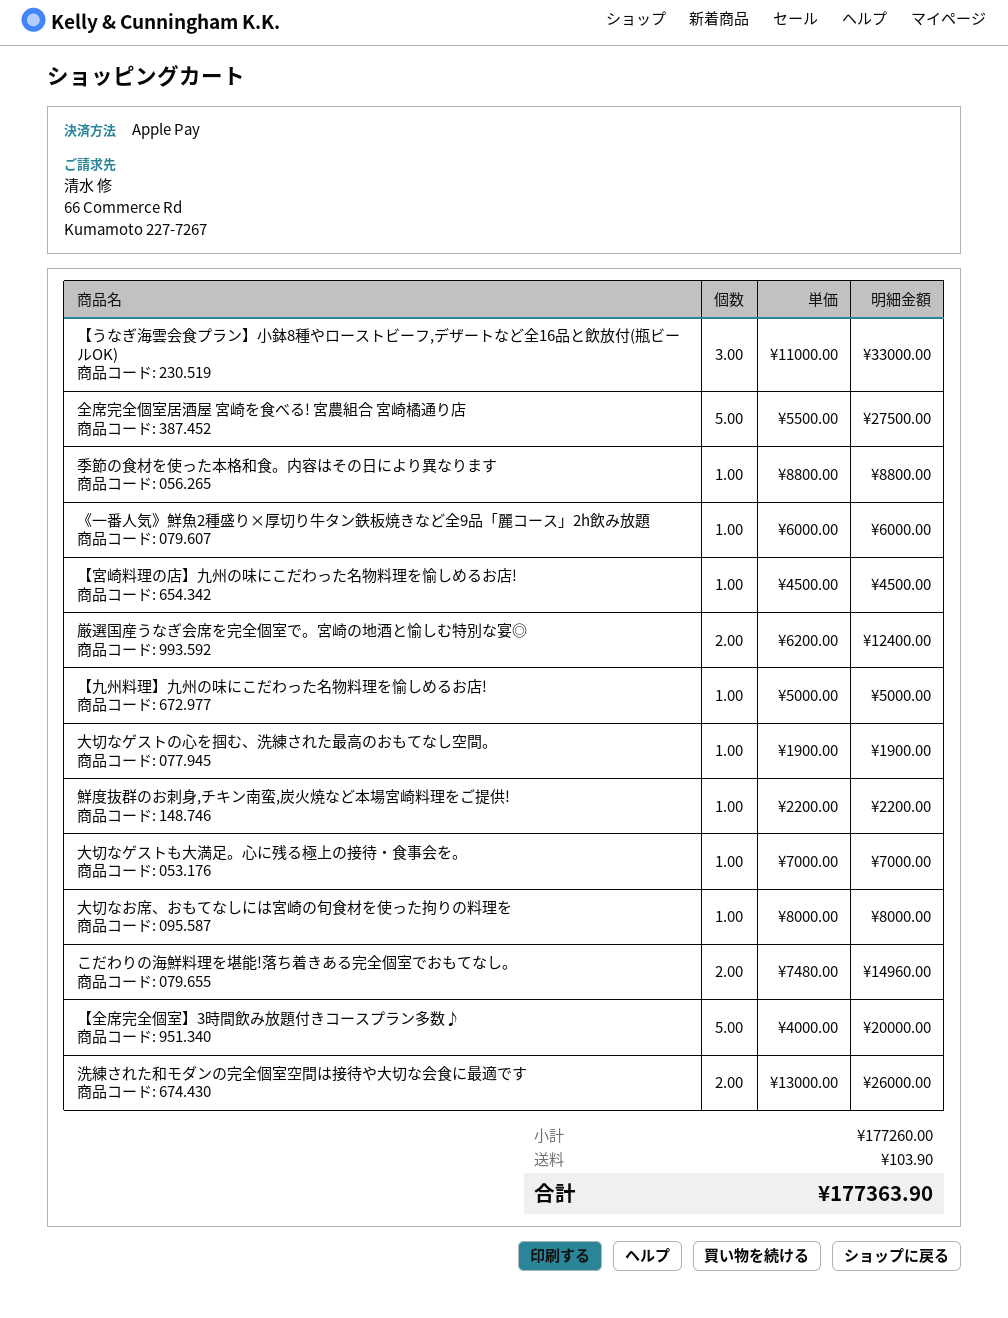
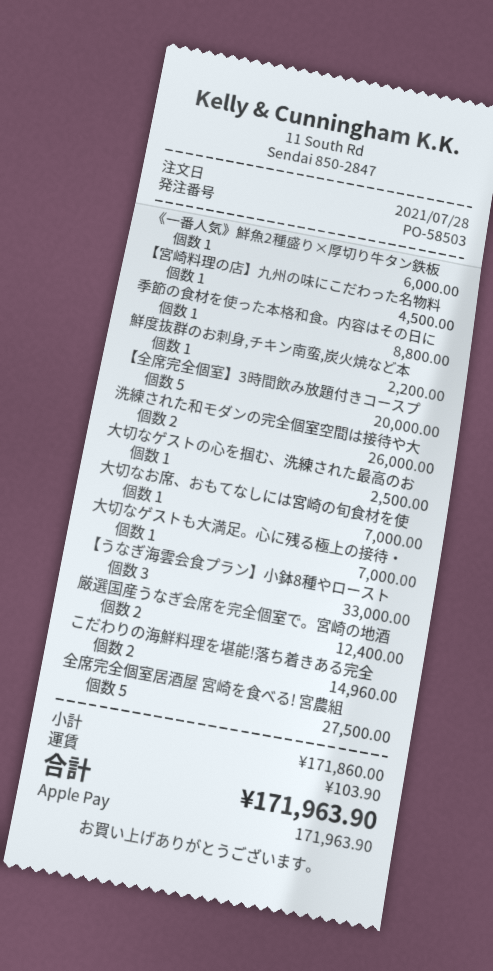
【九州料理】九州の味にこだわった名物料理を愉しめるお店!: 1 for 5000.00 -> none
大切なゲストの心を掴む、洗練された最高のおもてなし空間。: 1 for 1900.00 -> 1 for 2500.00
大切なお席、おもてなしには宮崎の旬食材を使った拘りの料理を: 1 for 8000.00 -> 1 for 7000.00
subtotal: 177260.00 -> 171860.00
total: 177363.90 -> 171963.90

